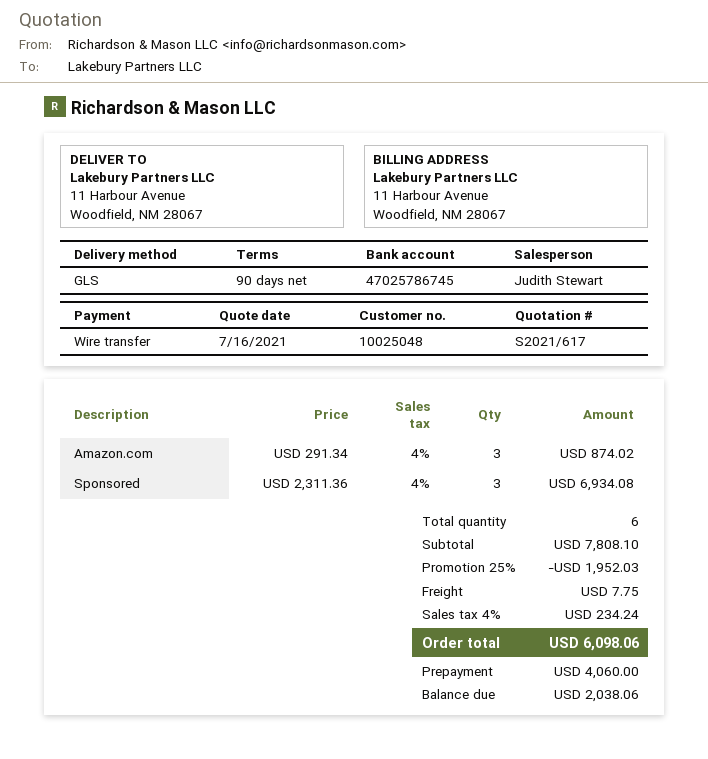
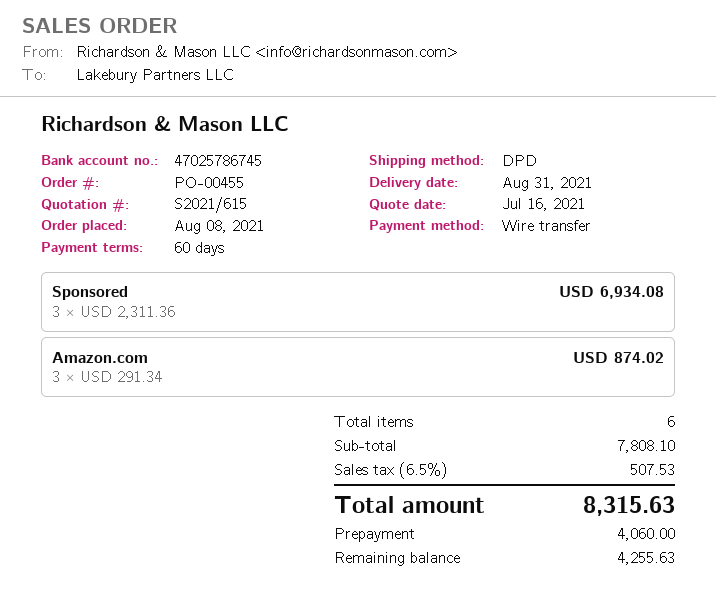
quote number: S2021/617 -> S2021/615
payment terms: 90 days -> 60 days
shipping method: GLS -> DPD
discount: 25% = 1952.03 -> none
shipping: 7.75 -> none
tax: 4% = 234.24 -> 6.5% = 507.53
total: 6098.06 -> 8315.63
balance: 2038.06 -> 4255.63

